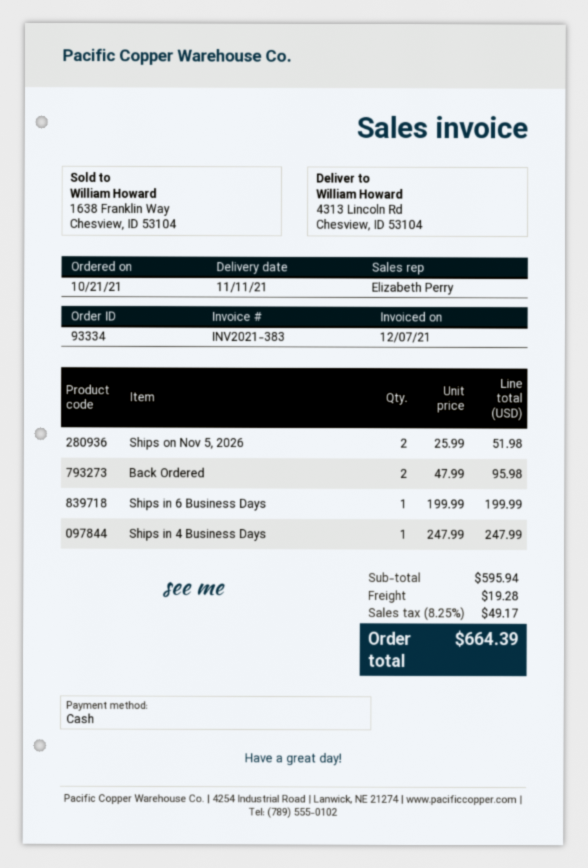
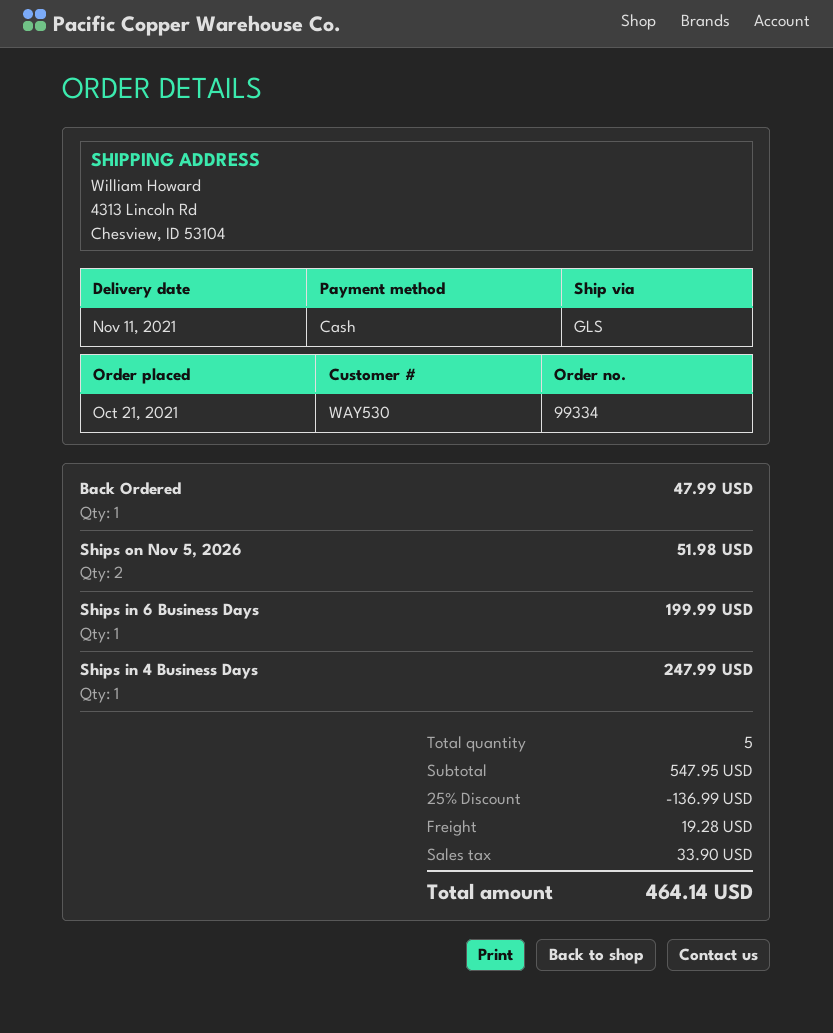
order number: 93334 -> 99334
Back Ordered: 2 for 95.98 -> 1 for 47.99
subtotal: 595.94 -> 547.95
discount: none -> 25% = 136.99
tax: 49.17 -> 33.90
total: 664.39 -> 464.14

